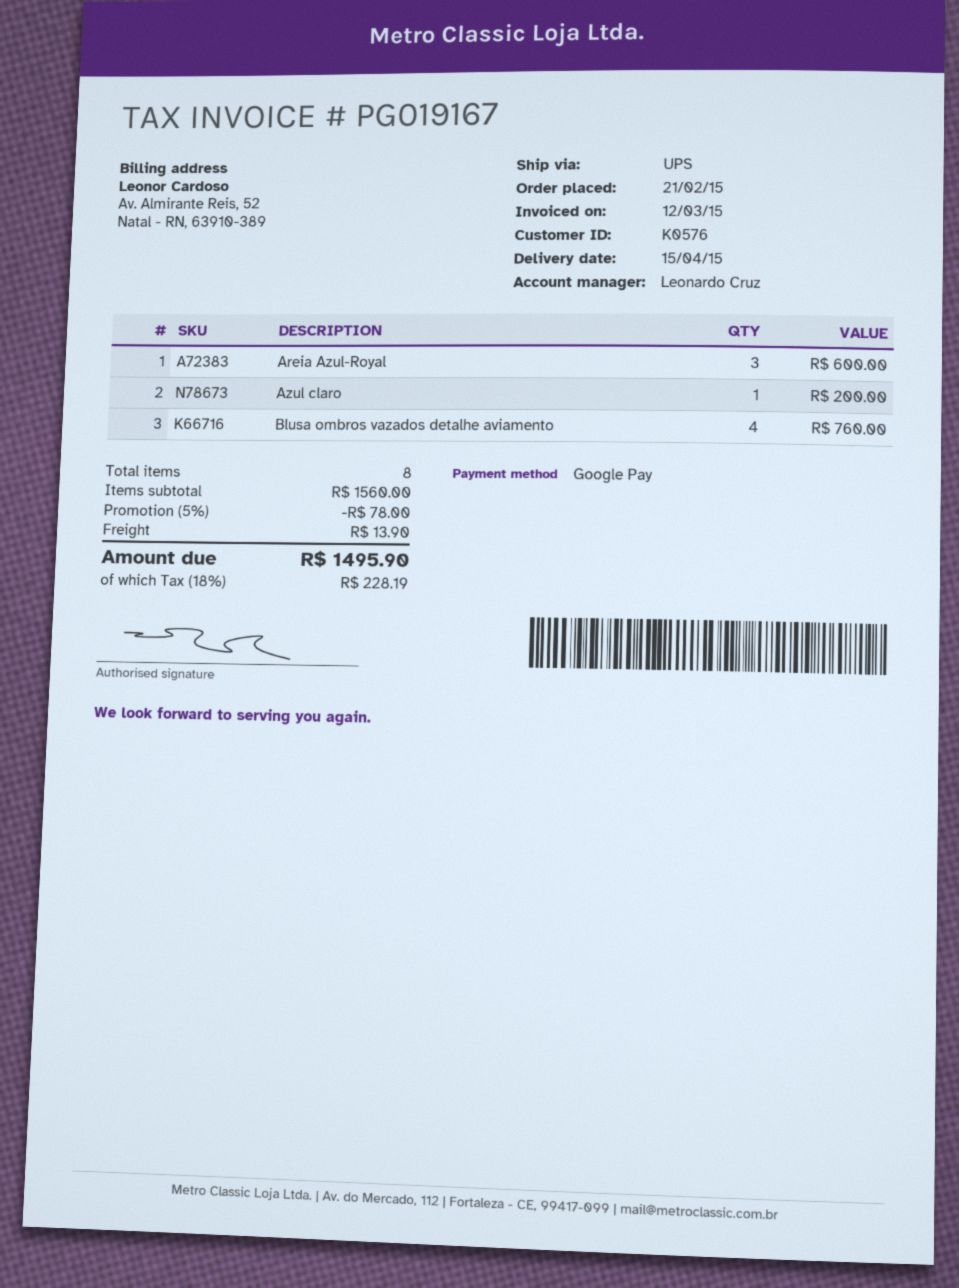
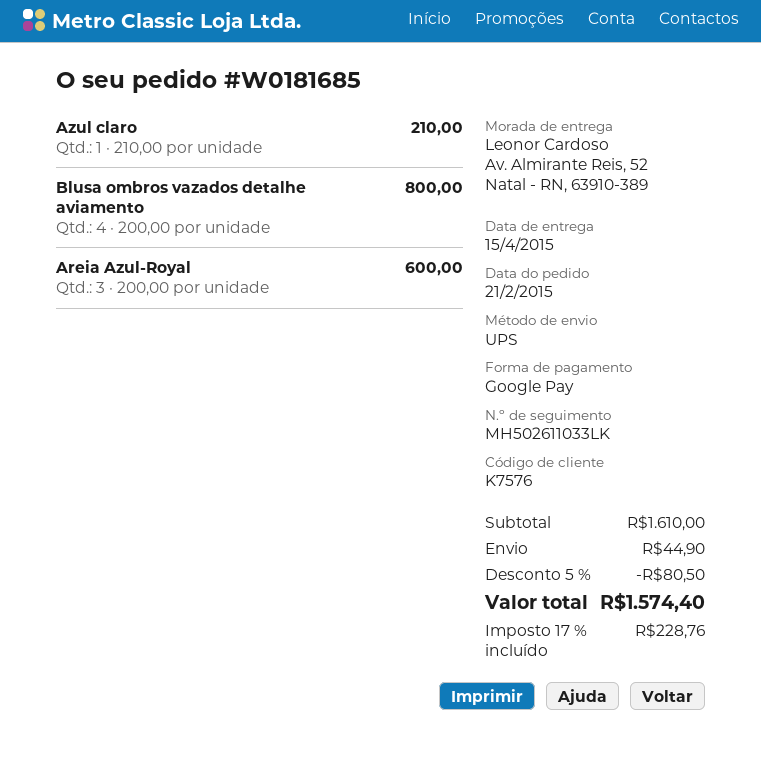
customer number: K0576 -> K7576
Azul claro: 1 for 200.00 -> 1 for 210.00
Blusa ombros vazados detalhe aviamento: 4 for 760.00 -> 4 for 800.00
subtotal: 1560.00 -> 1610.00
discount: 5% = 78.00 -> 5% = 80.50
shipping: 13.90 -> 44.90
tax: 18% = 228.19 -> 17% = 228.76
total: 1495.90 -> 1574.40

